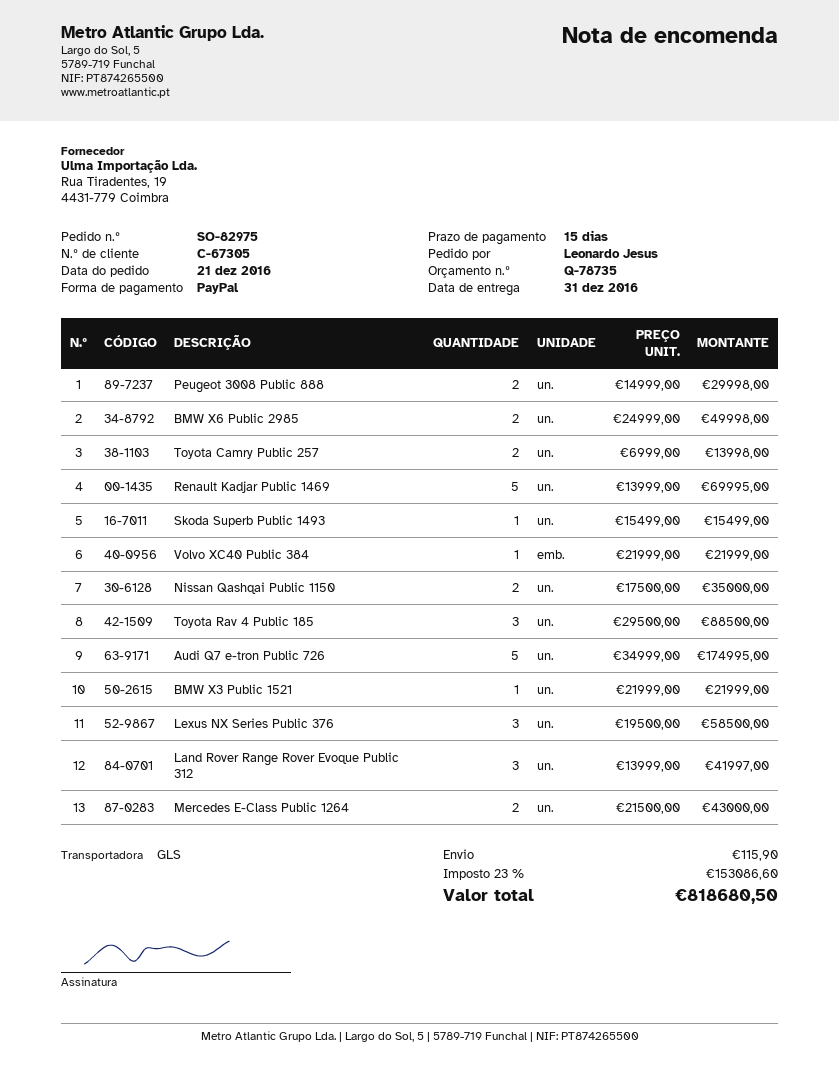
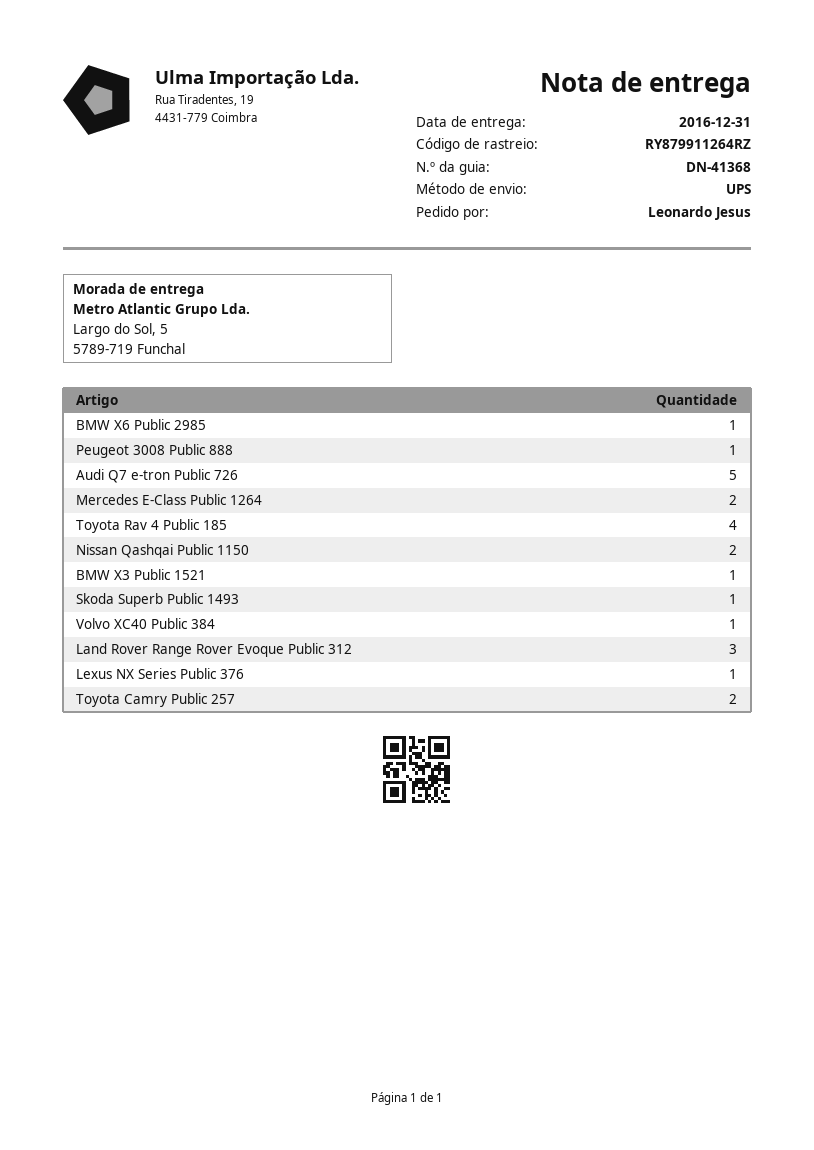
shipping method: GLS -> UPS
Peugeot 3008 Public 888: 2 -> 1
BMW X6 Public 2985: 2 -> 1
Renault Kadjar Public 1469: 5 -> none
Toyota Rav 4 Public 185: 3 -> 4
Lexus NX Series Public 376: 3 -> 1

